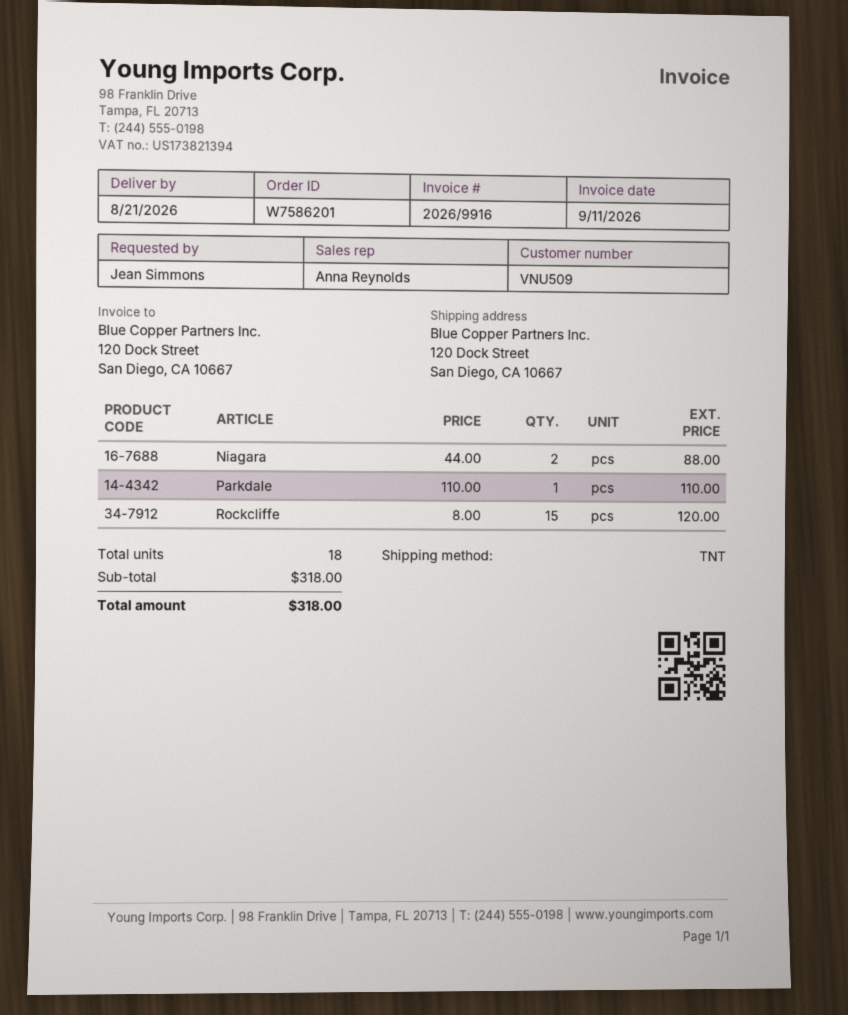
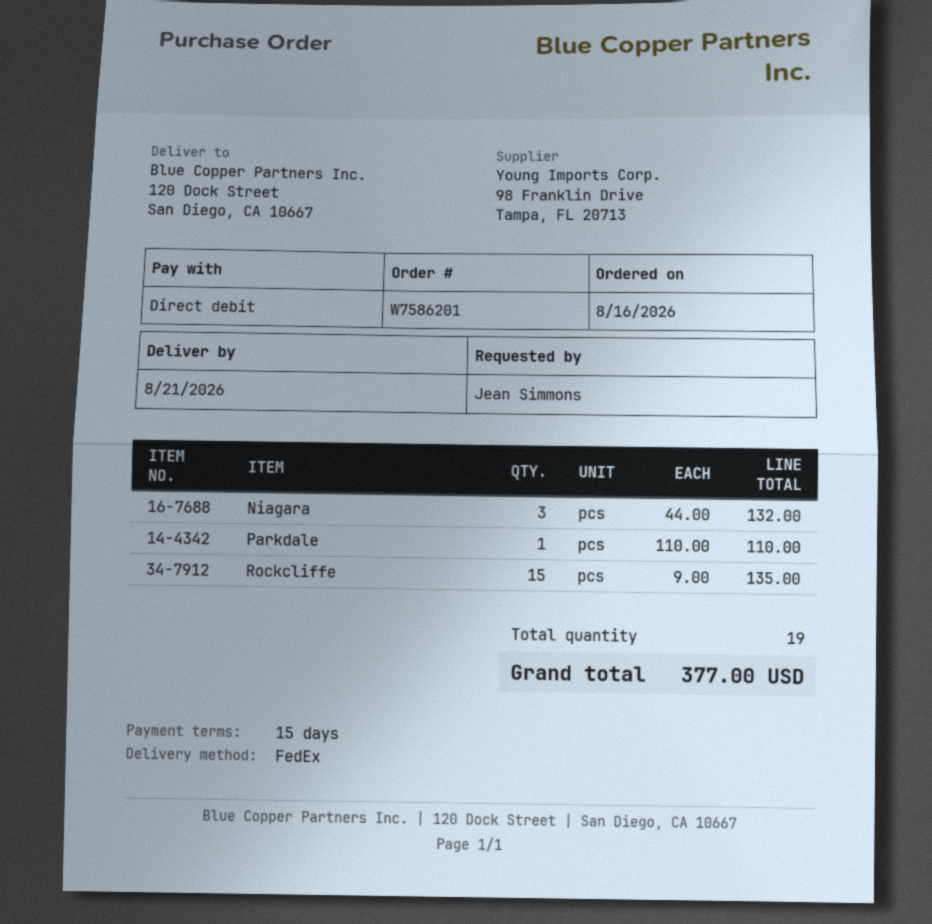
shipping method: TNT -> FedEx
Niagara: 2 x 44.00 = 88.00 -> 3 x 44.00 = 132.00
Rockcliffe: 15 x 8.00 = 120.00 -> 15 x 9.00 = 135.00
total quantity: 18 -> 19
total: 318.00 -> 377.00

